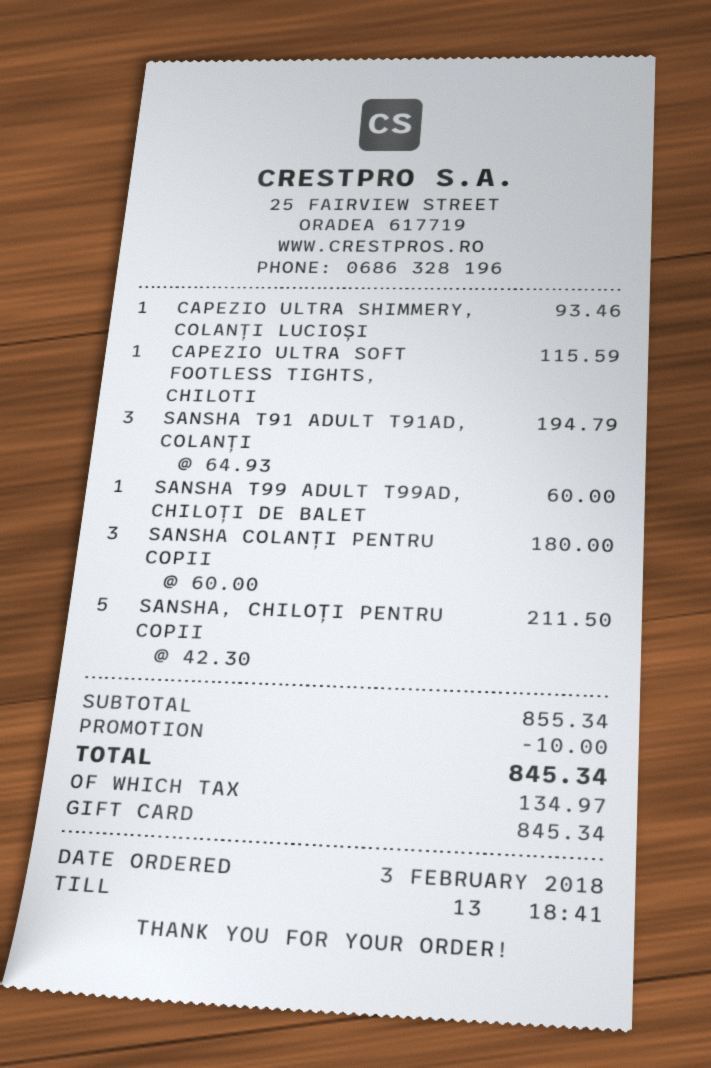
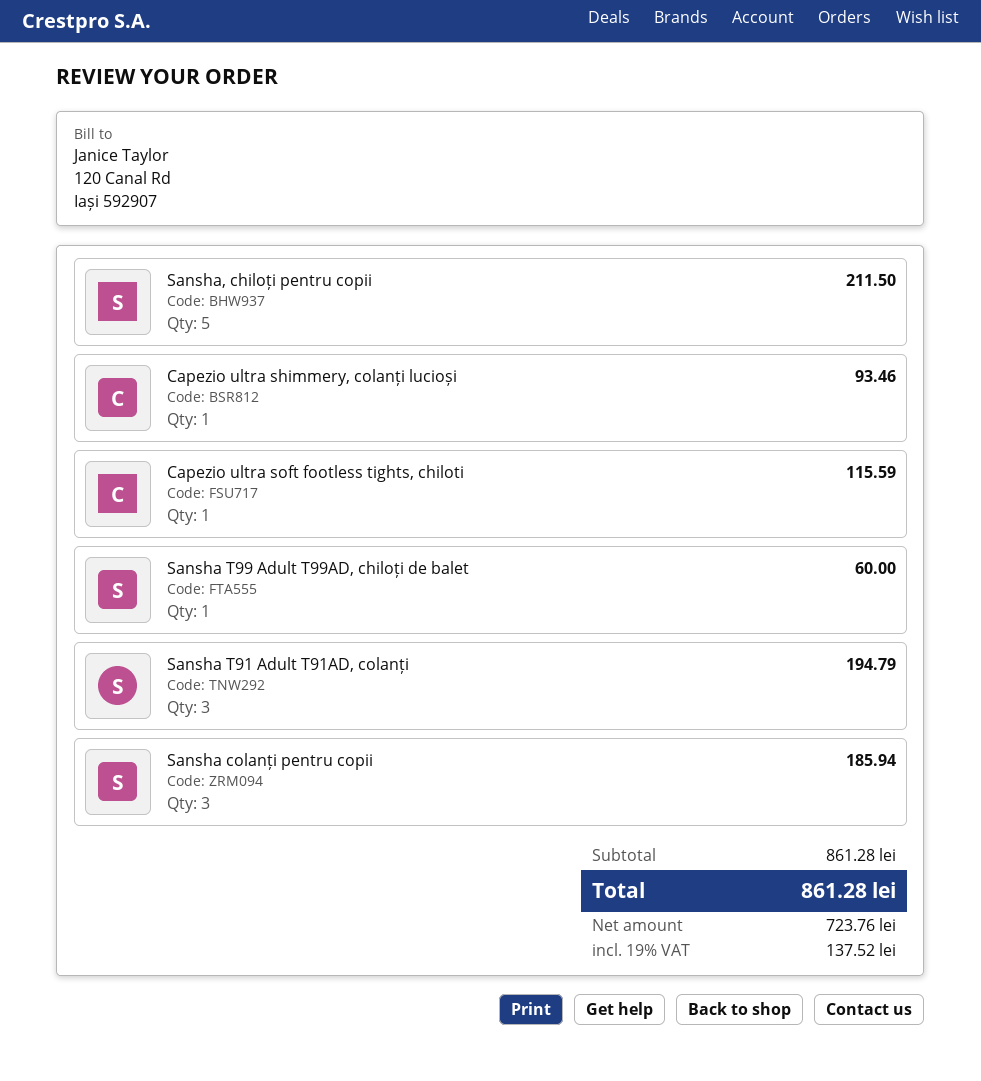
SANSHA COLANȚI PENTRU COPII: 3 for 180.00 -> 3 for 185.94
subtotal: 855.34 -> 861.28
discount: 10.00 -> none
tax: 134.97 -> 137.52
total: 845.34 -> 861.28

